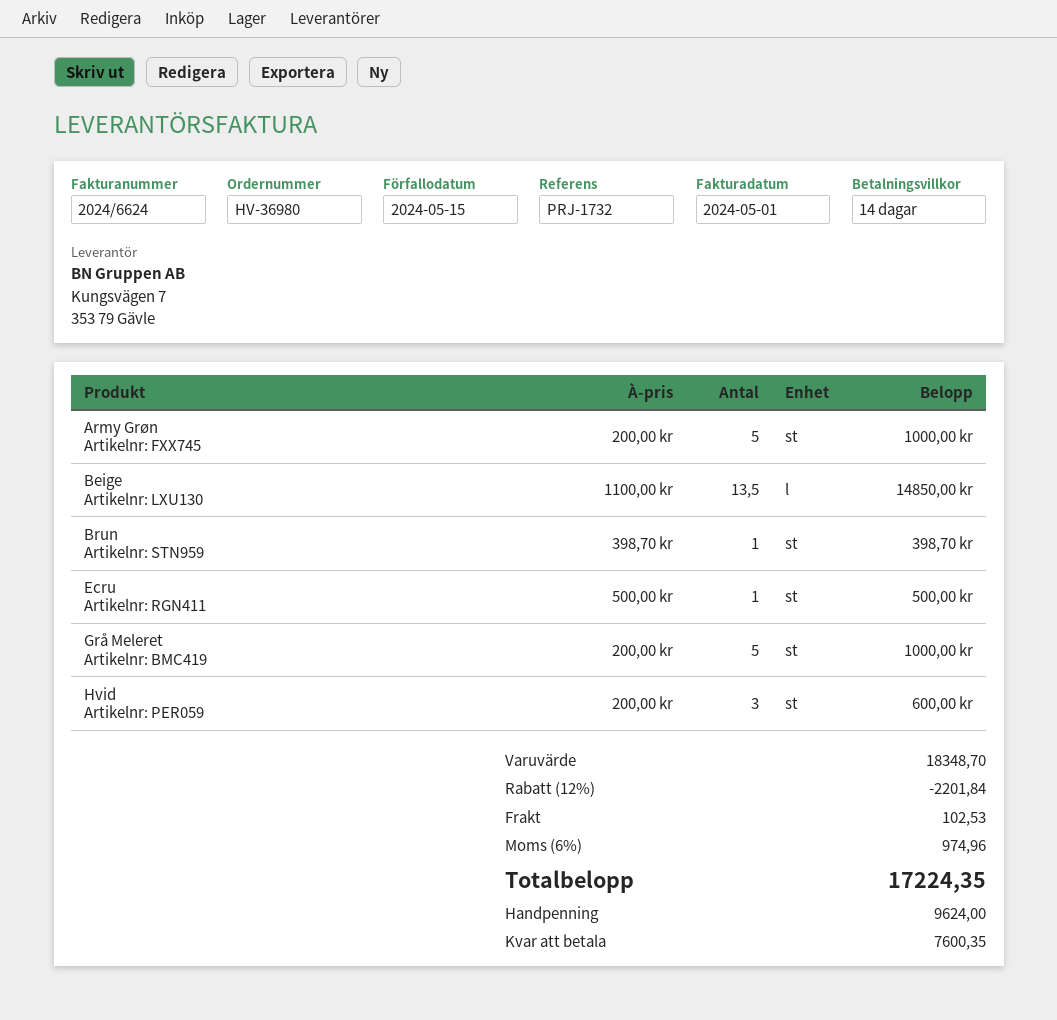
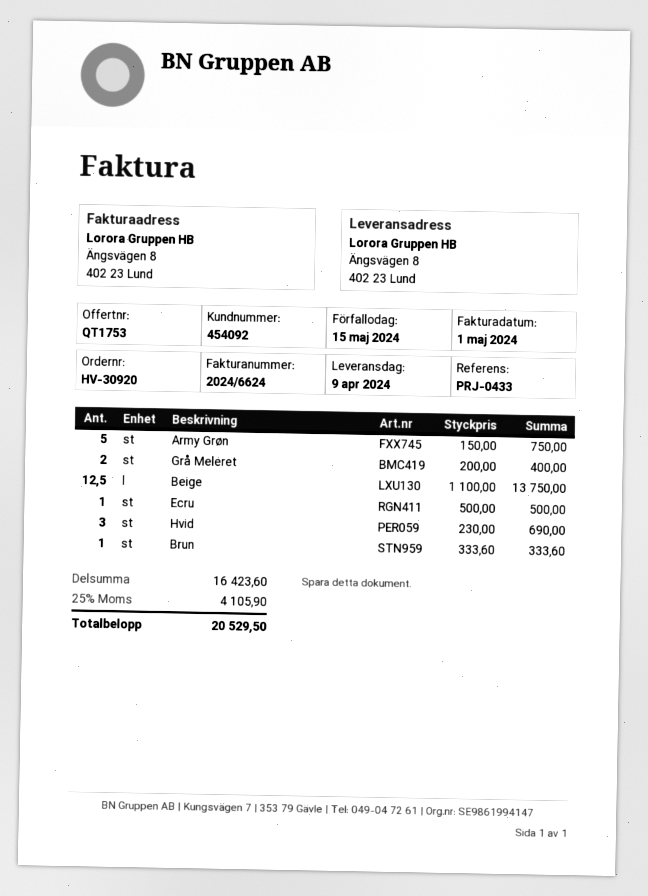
order number: HV-36980 -> HV-30920
reference: PRJ-1732 -> PRJ-0433
Army Grøn: 5 x 200.00 = 1000.00 -> 5 x 150.00 = 750.00
Beige: 13.5 x 1100.00 = 14850.00 -> 12.5 x 1100.00 = 13750.00
Brun: 1 x 398.70 = 398.70 -> 1 x 333.60 = 333.60
Grå Meleret: 5 x 200.00 = 1000.00 -> 2 x 200.00 = 400.00
Hvid: 3 x 200.00 = 600.00 -> 3 x 230.00 = 690.00
subtotal: 18348.70 -> 16423.60
discount: 12% = 2201.84 -> none
shipping: 102.53 -> none
tax: 6% = 974.96 -> 25% = 4105.90
total: 17224.35 -> 20529.50

